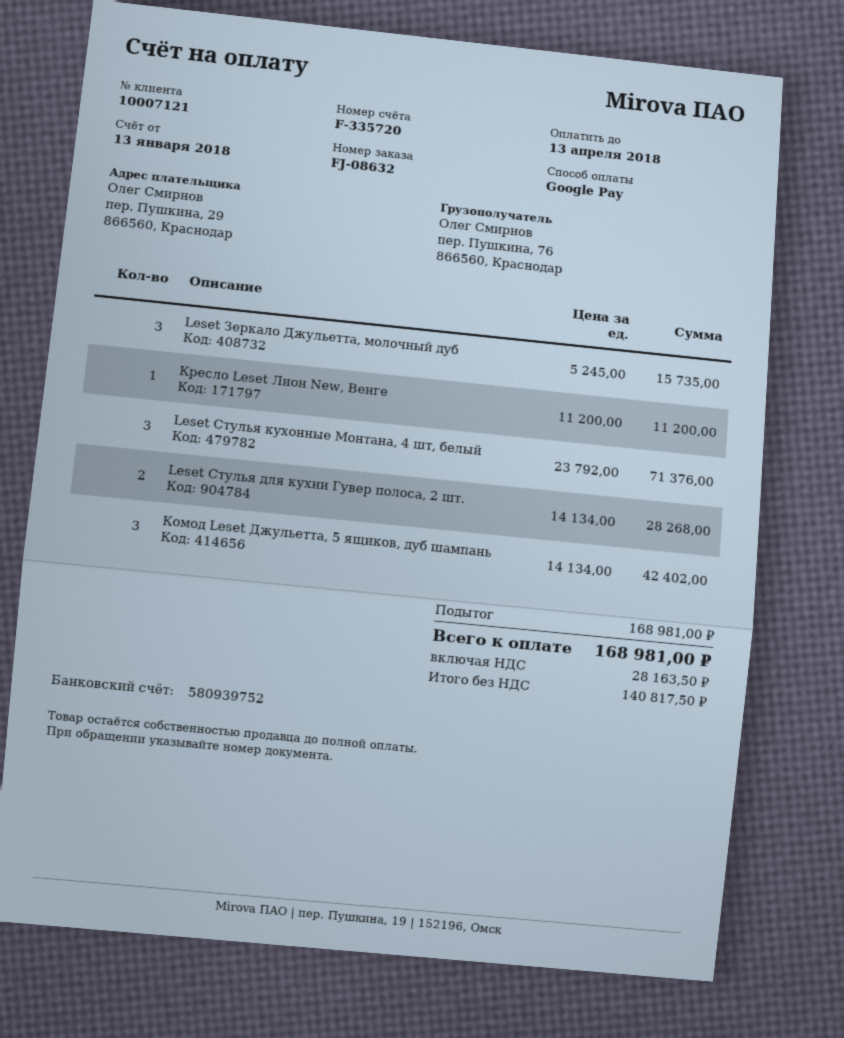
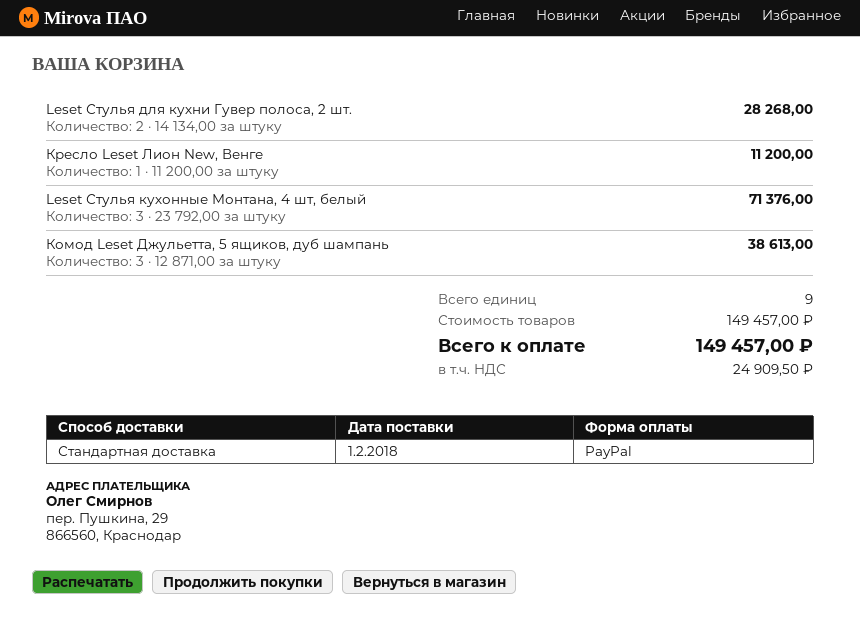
payment method: Google Pay -> PayPal
Leset Зеркало Джульетта, молочный дуб: 3 x 5245.00 = 15735.00 -> none
Комод Leset Джульетта, 5 ящиков, дуб шампань: 3 x 14134.00 = 42402.00 -> 3 x 12871.00 = 38613.00
subtotal: 168981.00 -> 149457.00
tax: 28163.50 -> 24909.50
total: 168981.00 -> 149457.00

